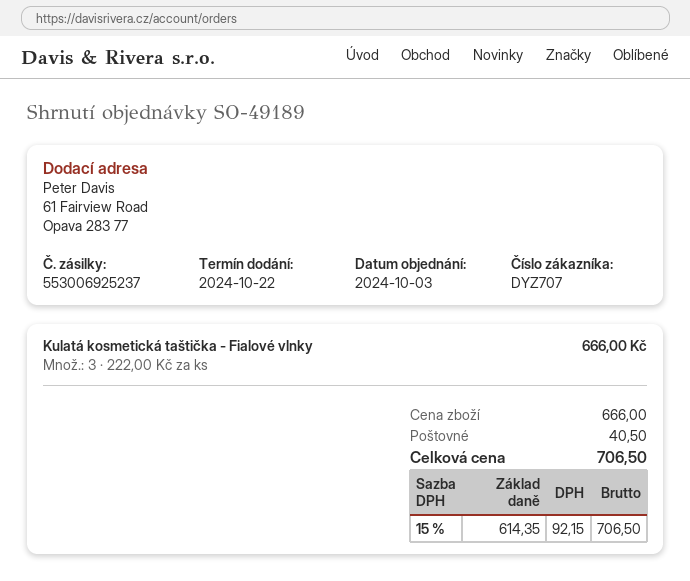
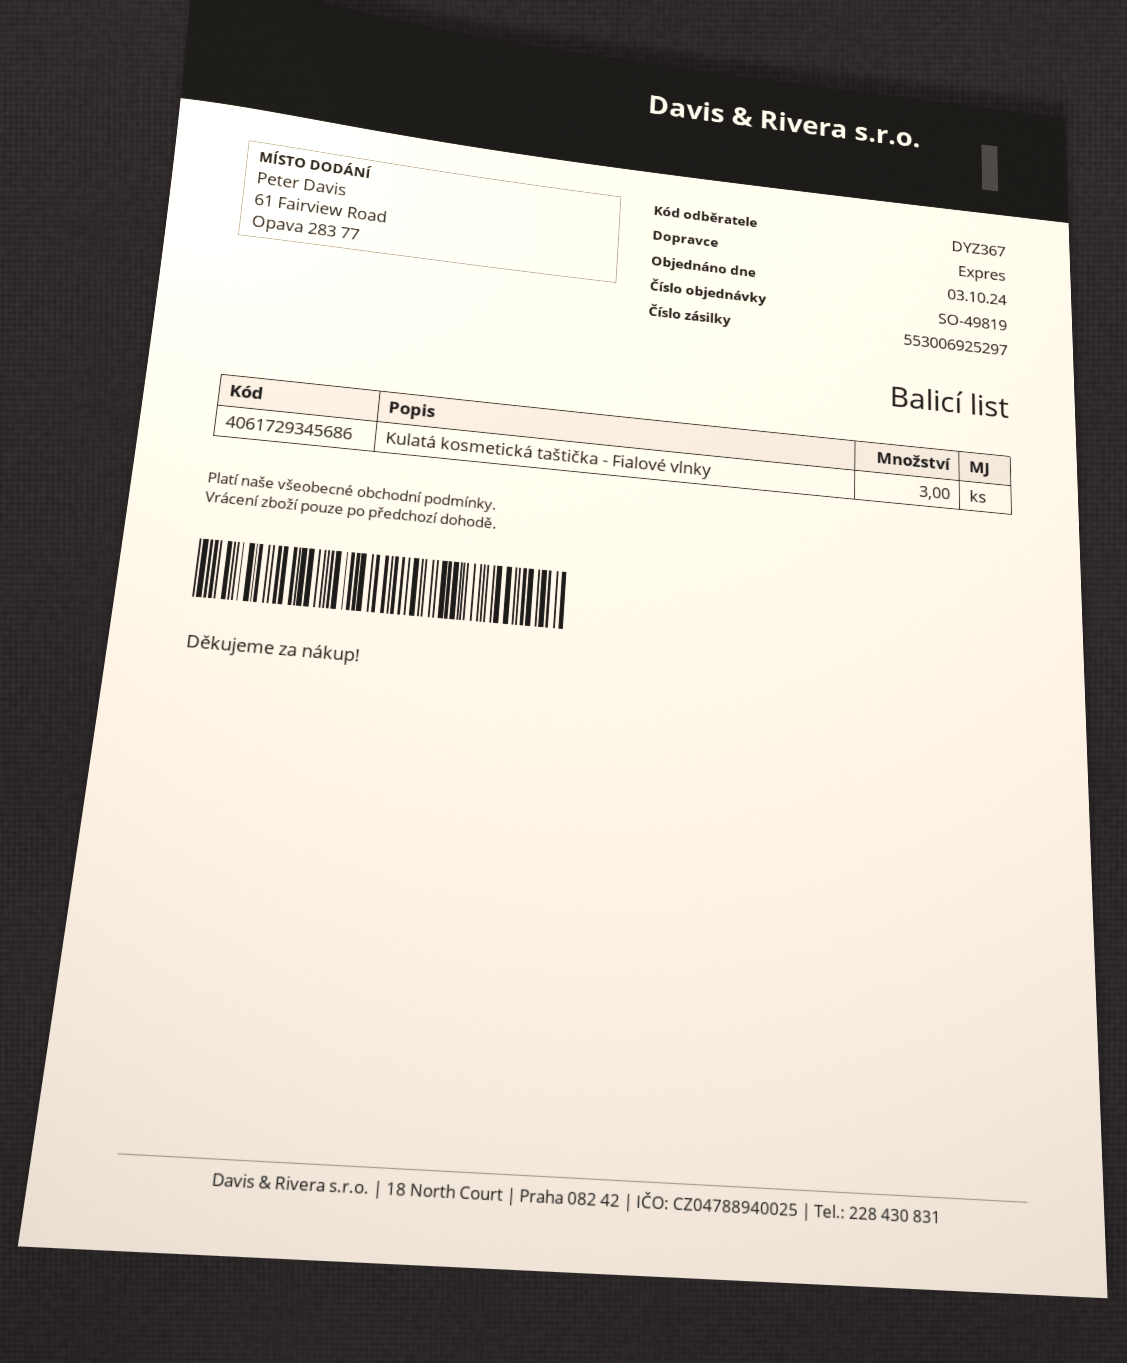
order number: SO-49189 -> SO-49819
customer number: DYZ707 -> DYZ367
tracking number: 553006925237 -> 553006925297

